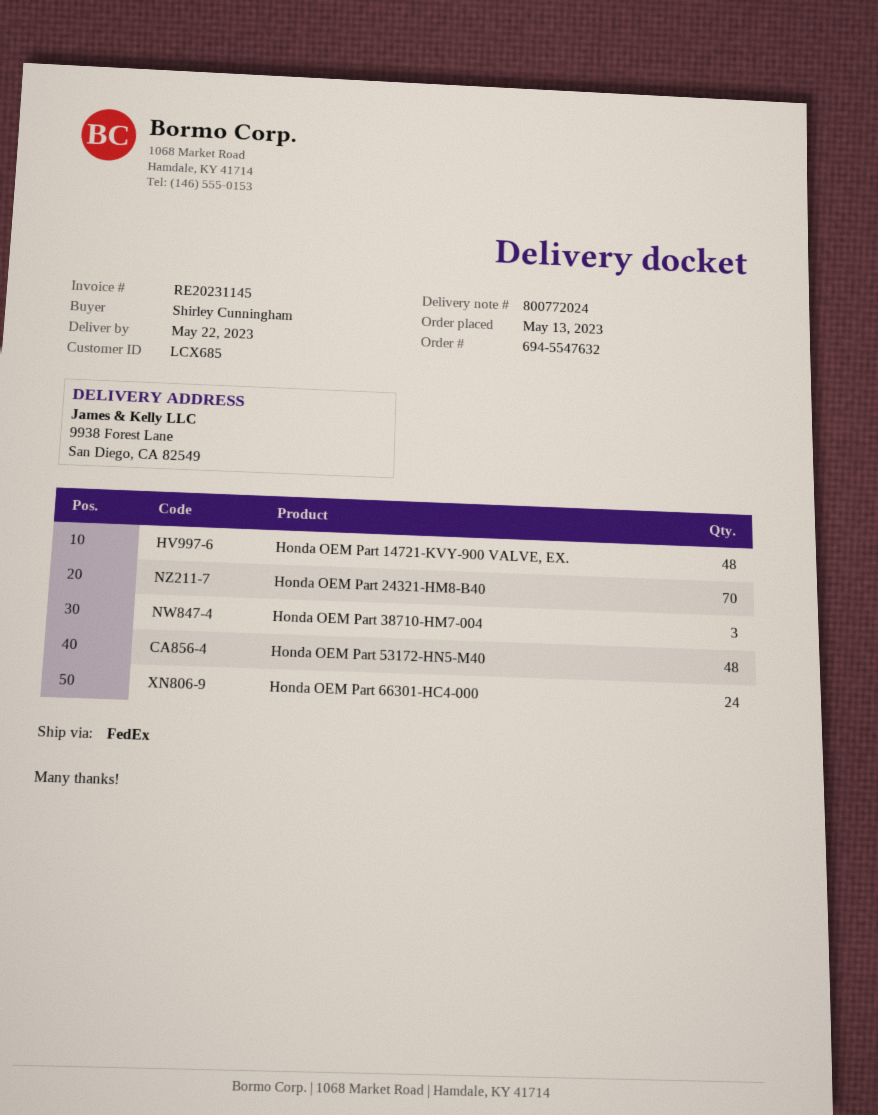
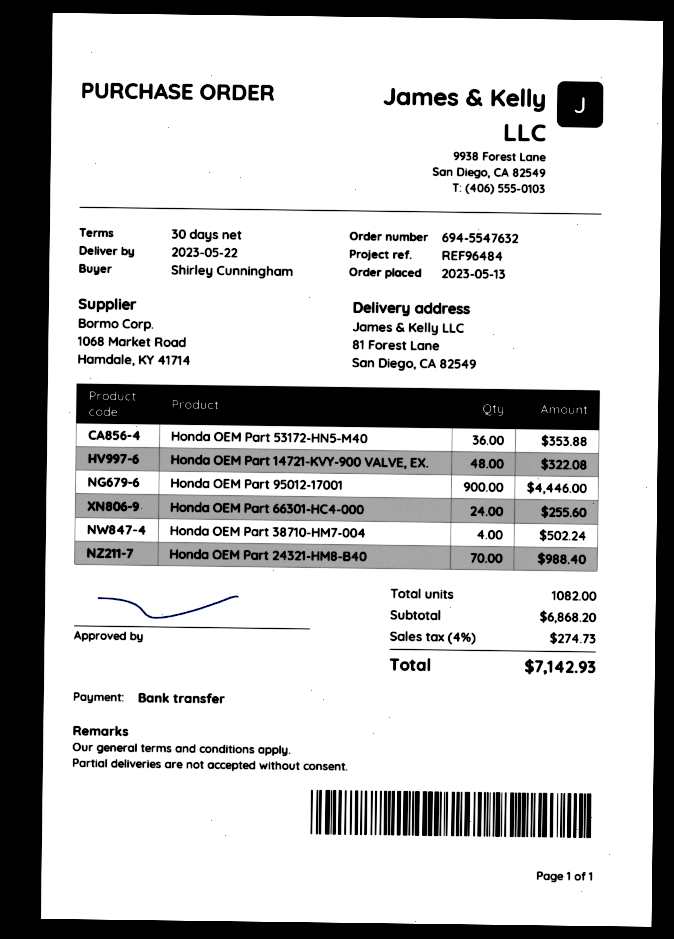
ship to: 9938 Forest Lane, San Diego, CA 82549 -> 81 Forest Lane, San Diego, CA 82549
Honda OEM Part 38710-HM7-004: 3 -> 4
Honda OEM Part 53172-HN5-M40: 48 -> 36
Honda OEM Part 95012-17001: none -> 900

